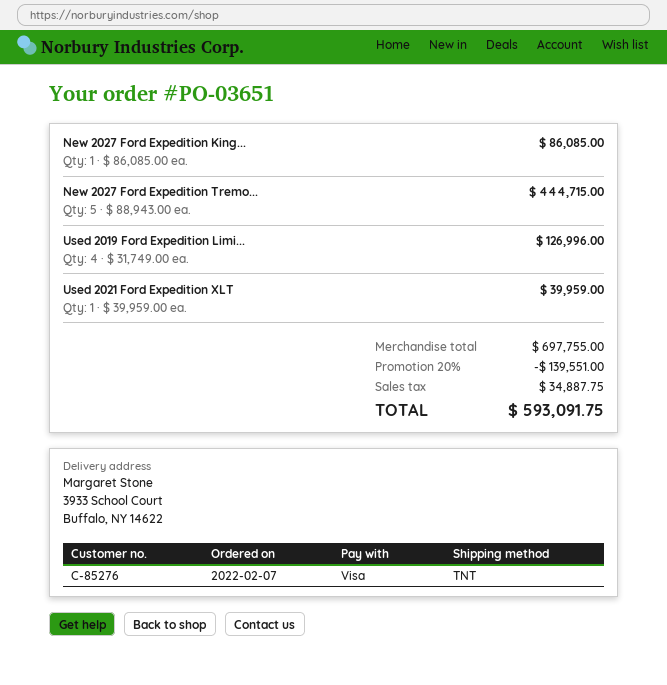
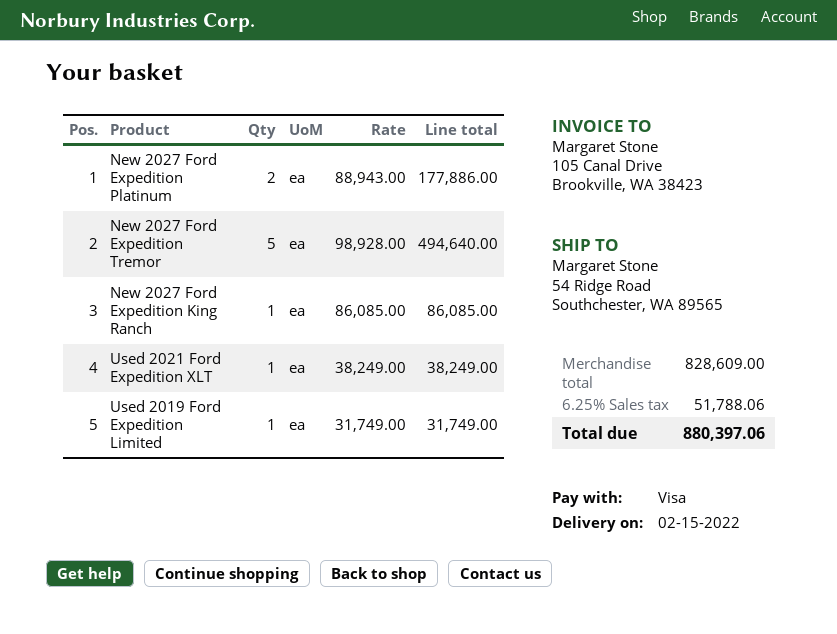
ship to: 3933 School Court, Buffalo, NY 14622 -> 54 Ridge Road, Southchester, WA 89565
New 2027 Ford Expedition Tremo...: 5 x 88943.00 = 444715.00 -> 5 x 98928.00 = 494640.00
Used 2019 Ford Expedition Limi...: 4 x 31749.00 = 126996.00 -> 1 x 31749.00 = 31749.00
Used 2021 Ford Expedition XLT: 1 x 39959.00 = 39959.00 -> 1 x 38249.00 = 38249.00
New 2027 Ford Expedition Platinum: none -> 2 x 88943.00 = 177886.00
subtotal: 697755.00 -> 828609.00
discount: 20% = 139551.00 -> none
tax: 34887.75 -> 51788.06
total: 593091.75 -> 880397.06

